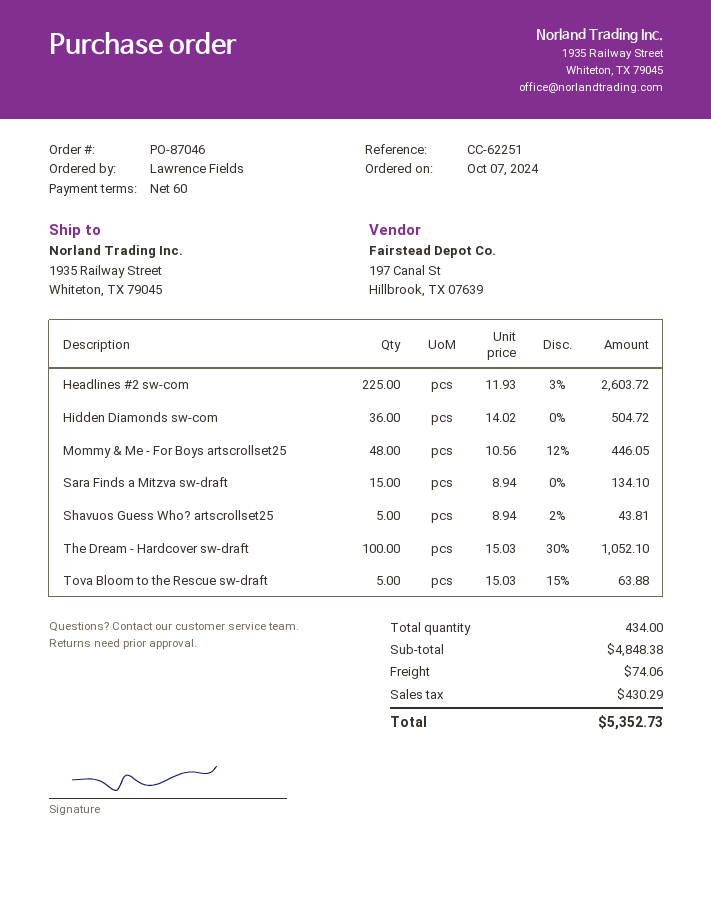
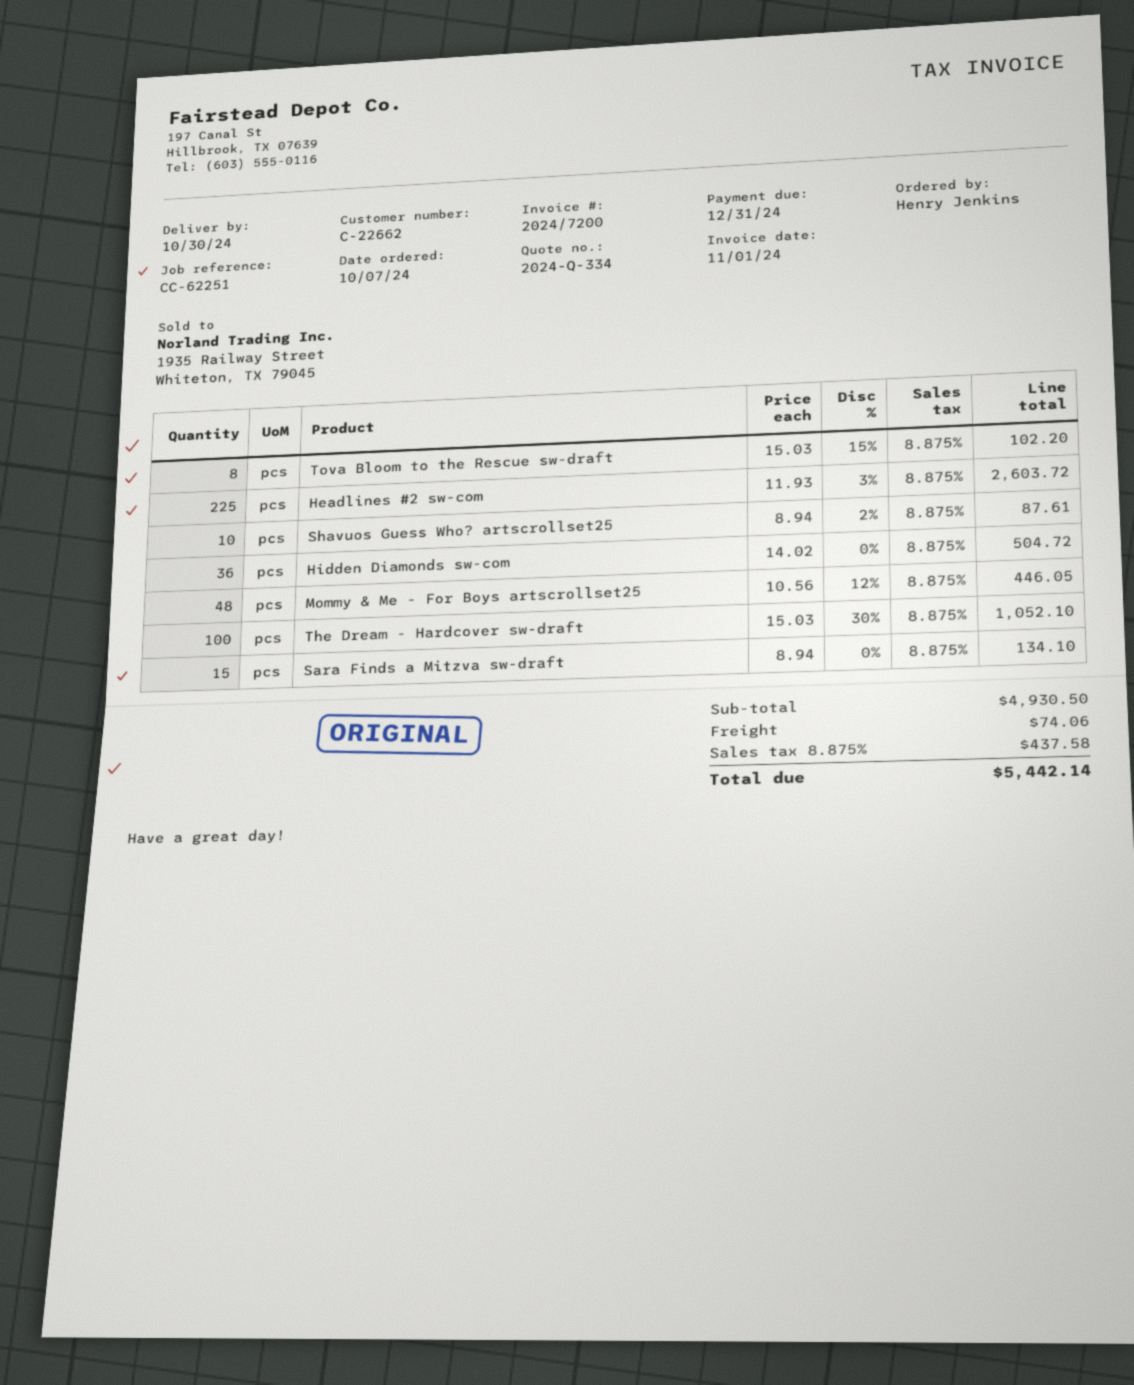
ordered by: Lawrence Fields -> Henry Jenkins
Shavuos Guess Who? artscrollset25: 5 x 8.94 - 2% = 43.81 -> 10 x 8.94 - 2% = 87.61
Tova Bloom to the Rescue sw-draft: 5 x 15.03 - 15% = 63.88 -> 8 x 15.03 - 15% = 102.20
subtotal: 4848.38 -> 4930.50
tax: 430.29 -> 437.58
total: 5352.73 -> 5442.14

